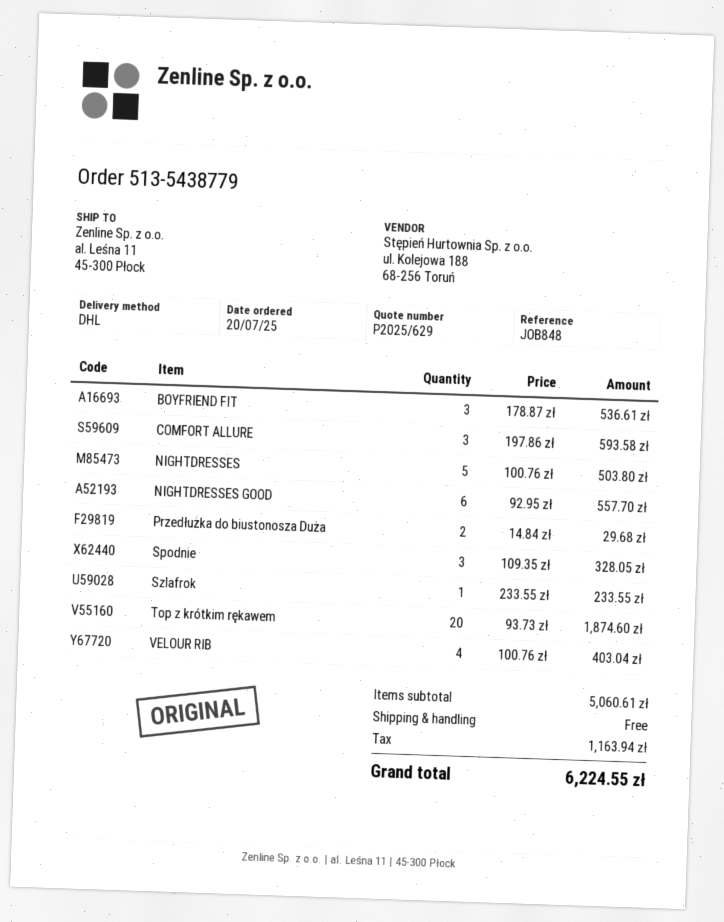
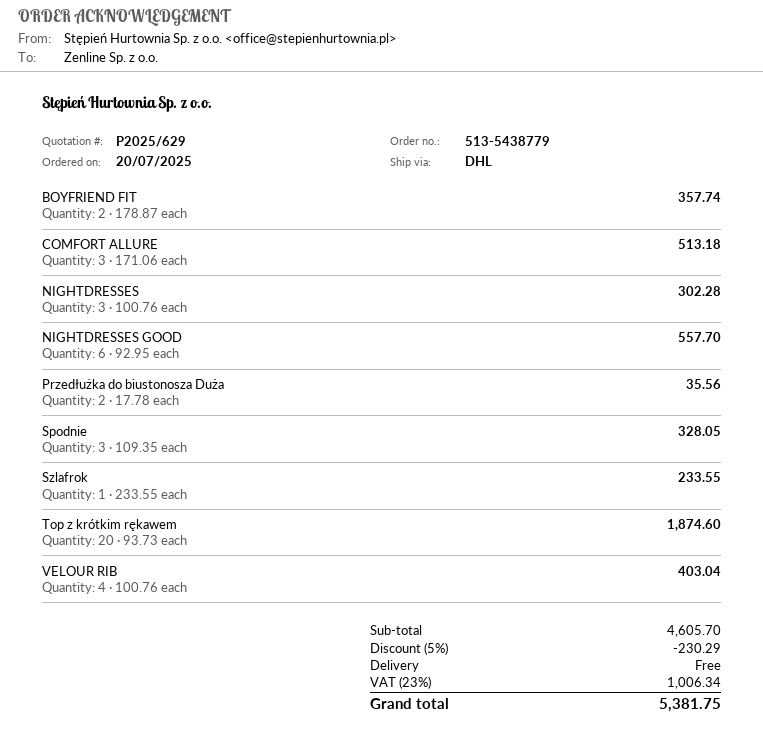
BOYFRIEND FIT: 3 x 178.87 = 536.61 -> 2 x 178.87 = 357.74
COMFORT ALLURE: 3 x 197.86 = 593.58 -> 3 x 171.06 = 513.18
NIGHTDRESSES: 5 x 100.76 = 503.80 -> 3 x 100.76 = 302.28
Przedłużka do biustonosza Duża: 2 x 14.84 = 29.68 -> 2 x 17.78 = 35.56
subtotal: 5060.61 -> 4605.70
discount: none -> 5% = 230.29
tax: 1163.94 -> 1006.34
total: 6224.55 -> 5381.75

